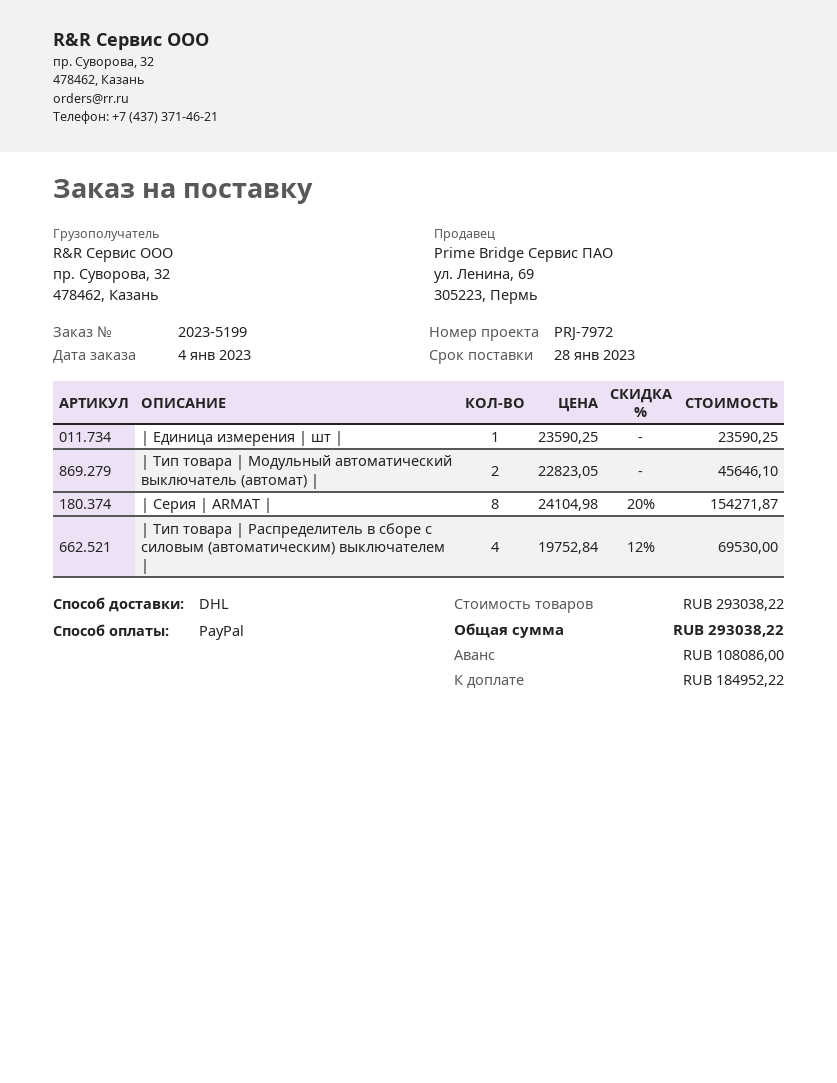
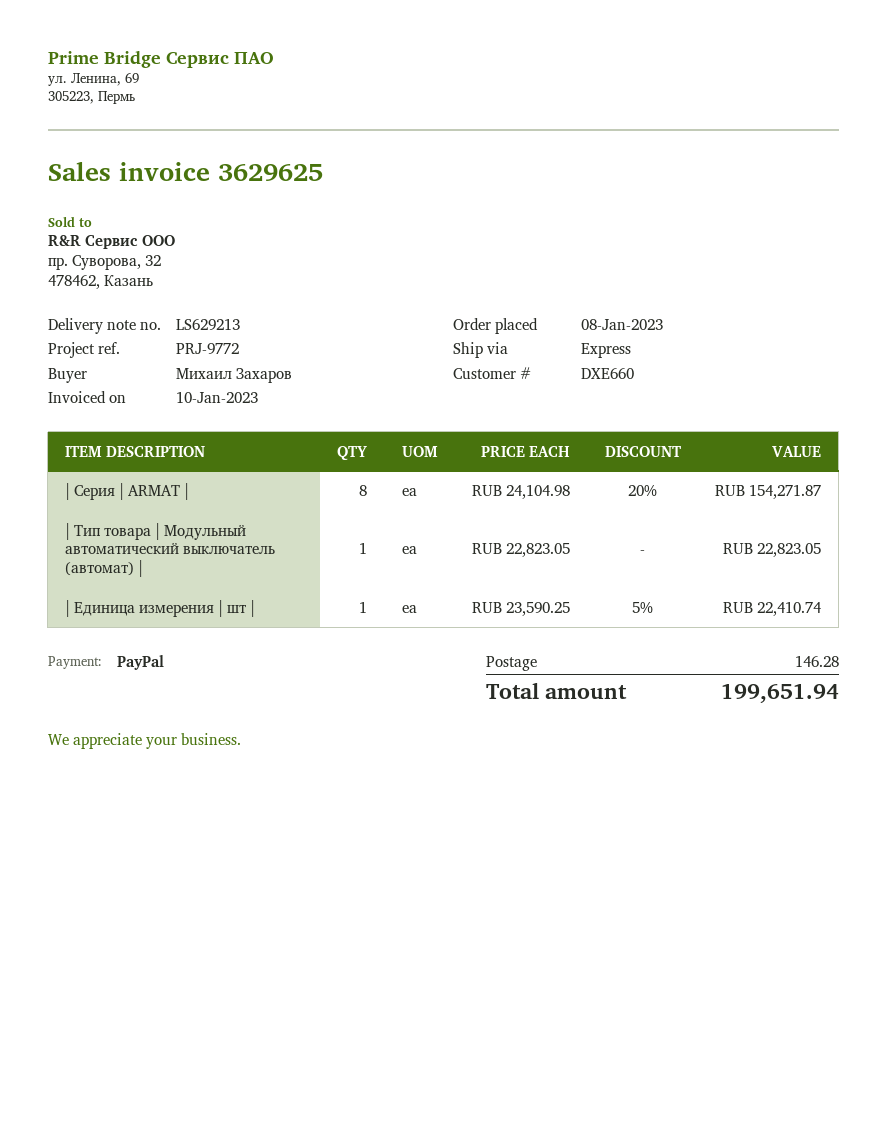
order date: 2023-01-04 -> 2023-01-08
reference: PRJ-7972 -> PRJ-9772
shipping method: DHL -> express
| Единица измерения | шт |: 1 x 23590.25 = 23590.25 -> 1 x 23590.25 - 5% = 22410.74
| Тип товара | Модульный автоматический выключатель (автомат) |: 2 x 22823.05 = 45646.10 -> 1 x 22823.05 = 22823.05
| Тип товара | Распределитель в сборе с силовым (автоматическим) выключателем |: 4 x 19752.84 - 12% = 69530.00 -> none
shipping: none -> 146.28
total: 293038.22 -> 199651.94

